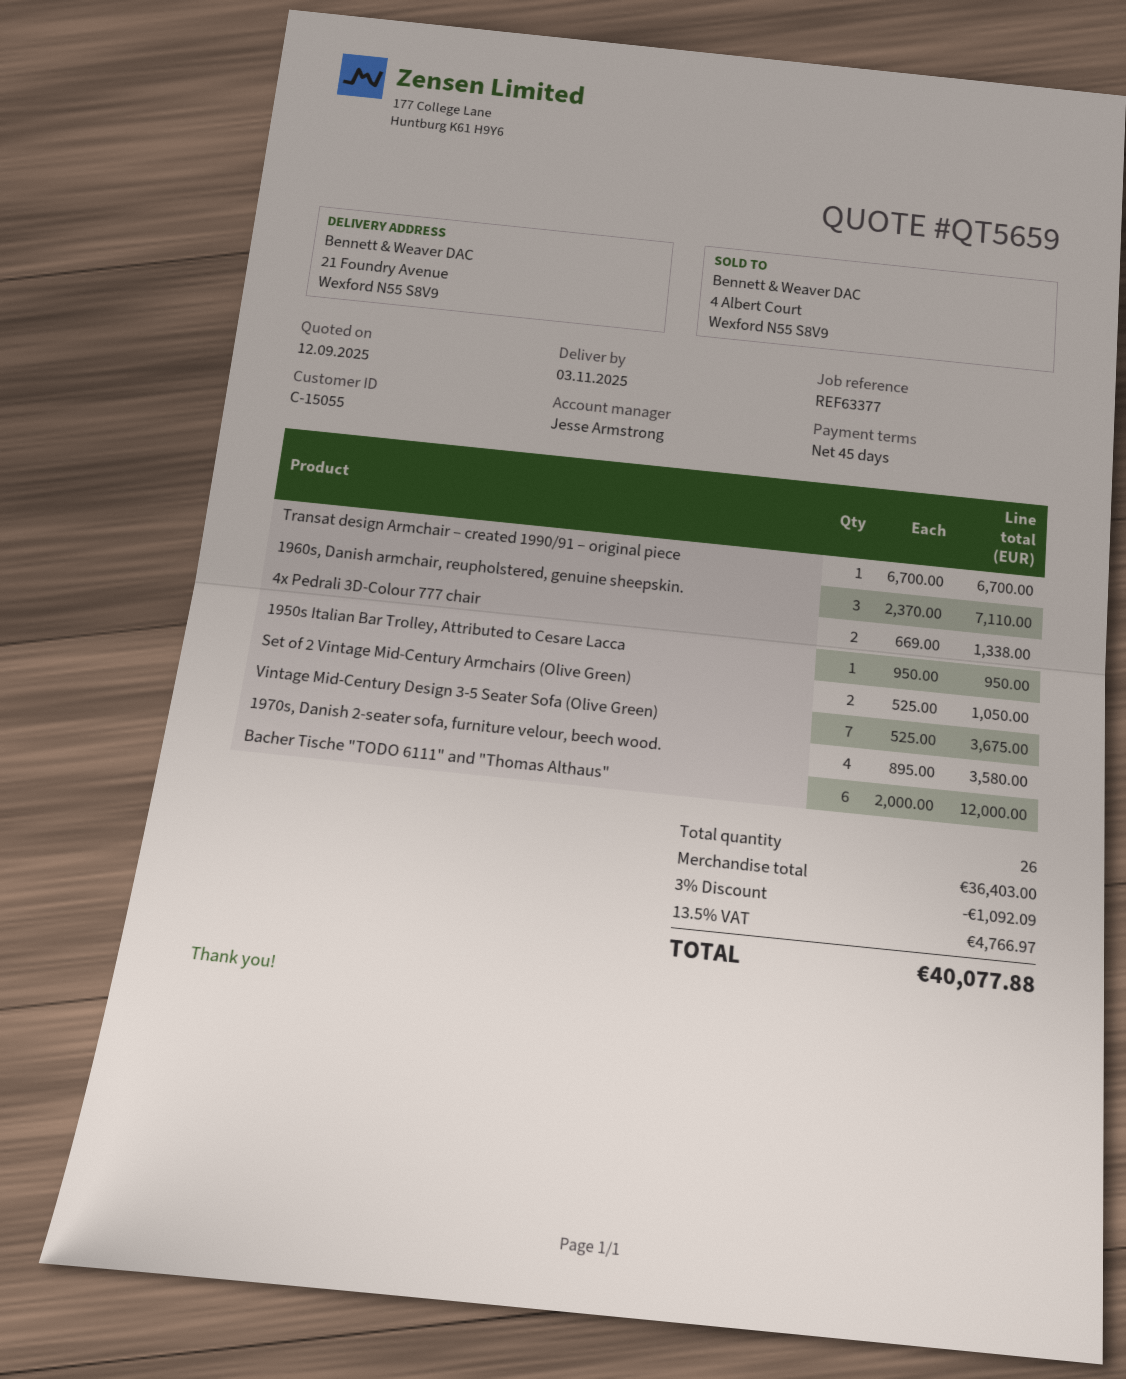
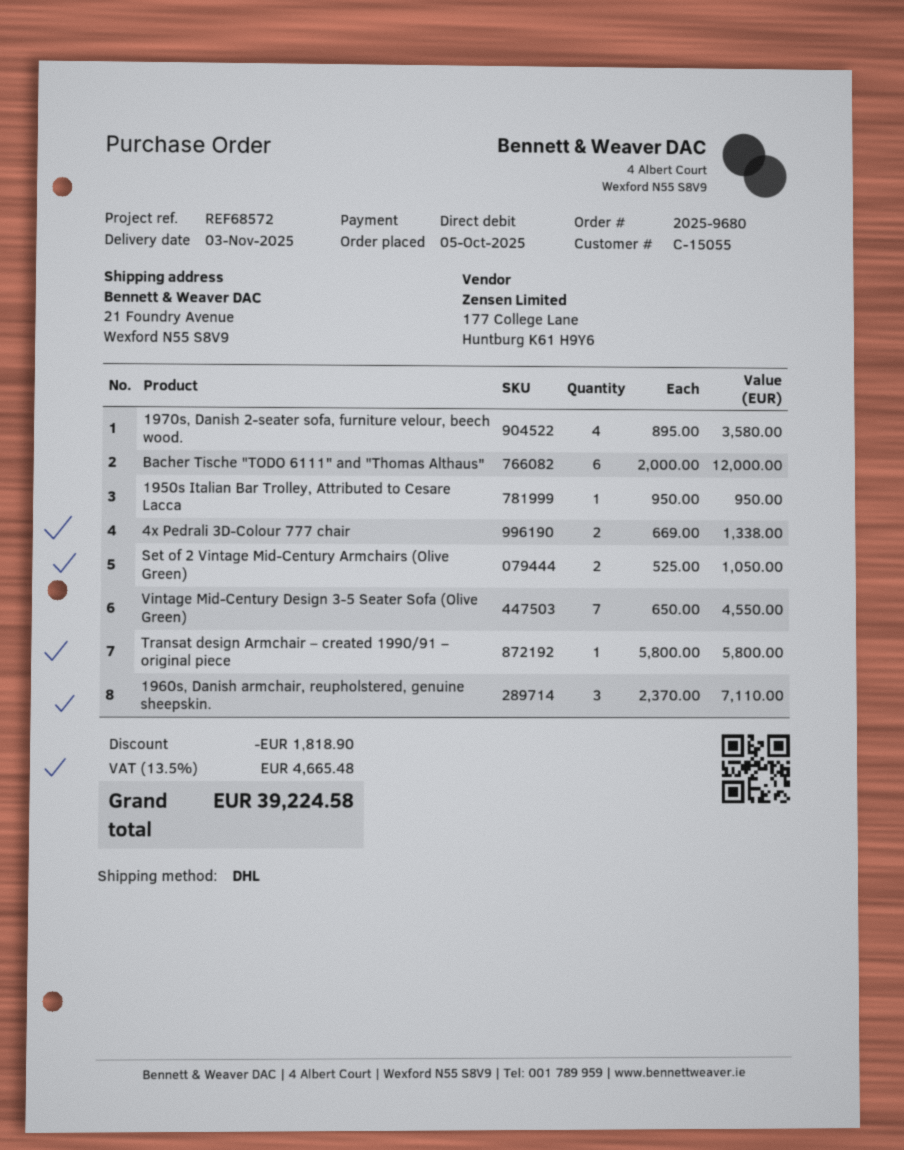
reference: REF63377 -> REF68572
Transat design Armchair – created 1990/91 – original piece: 1 x 6700.00 = 6700.00 -> 1 x 5800.00 = 5800.00
Vintage Mid-Century Design 3-5 Seater Sofa (Olive Green): 7 x 525.00 = 3675.00 -> 7 x 650.00 = 4550.00
discount: 1092.09 -> 1818.90
tax: 13.5% = 4766.97 -> 13.5% = 4665.48
total: 40077.88 -> 39224.58

